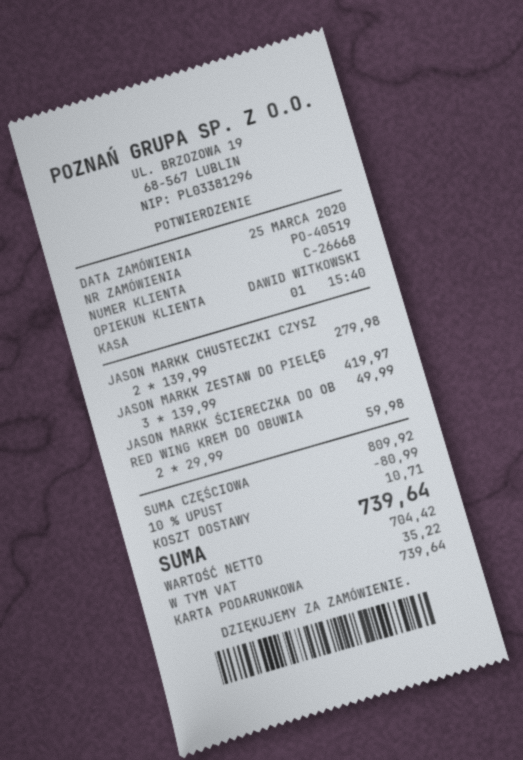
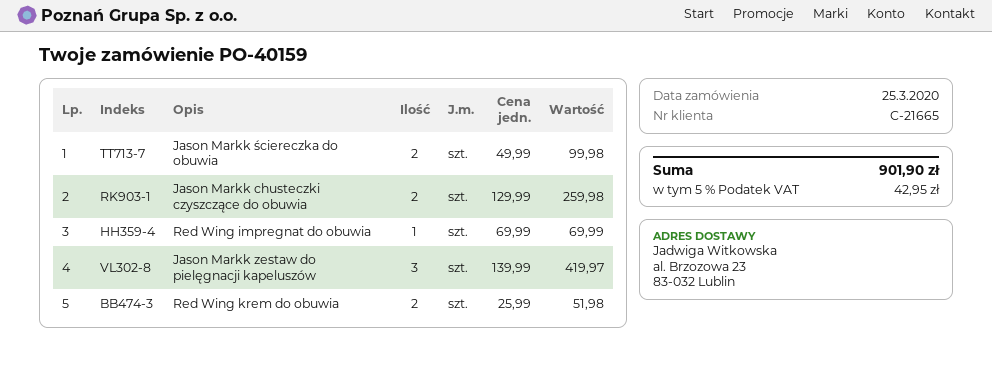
order number: PO-40519 -> PO-40159
customer number: C-26668 -> C-21665
JASON MARKK CHUSTECZKI CZYSZ: 2 x 139.99 = 279.98 -> 2 x 129.99 = 259.98
JASON MARKK ŚCIERECZKA DO OB: 1 x 49.99 = 49.99 -> 2 x 49.99 = 99.98
RED WING KREM DO OBUWIA: 2 x 29.99 = 59.98 -> 2 x 25.99 = 51.98
Red Wing impregnat do obuwia: none -> 1 x 69.99 = 69.99
discount: 10% = 80.99 -> none
shipping: 10.71 -> none
tax: 35.22 -> 42.95
total: 739.64 -> 901.90

